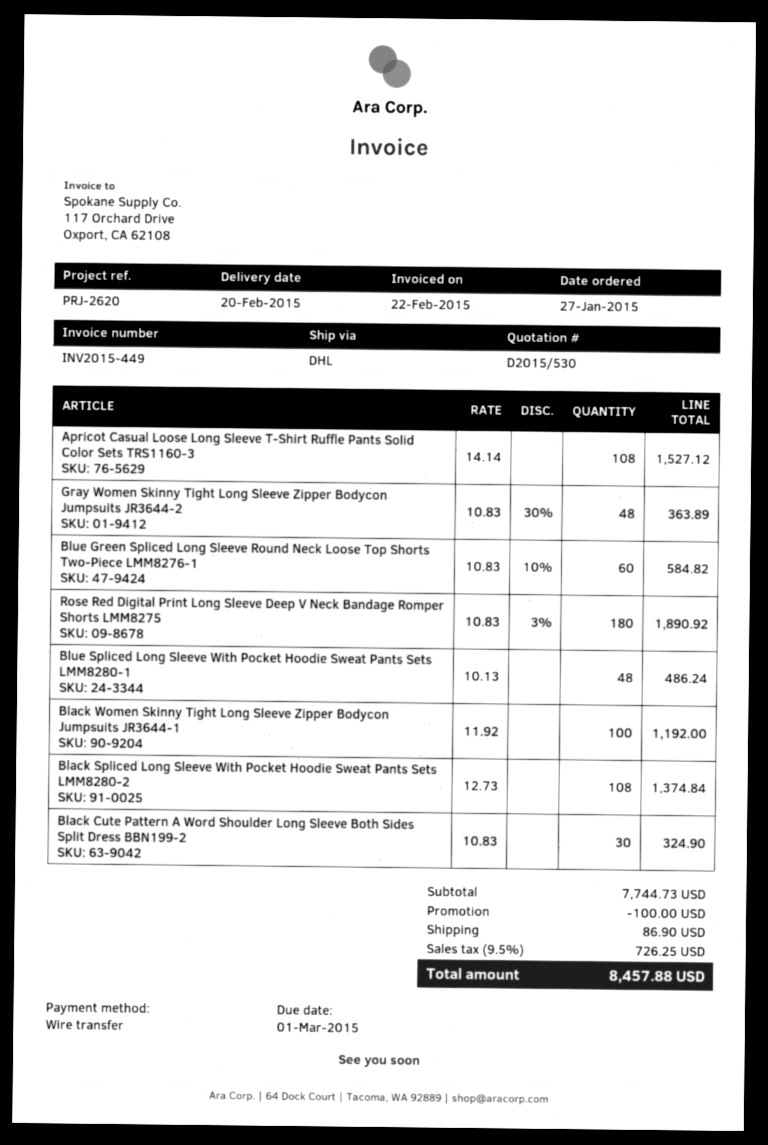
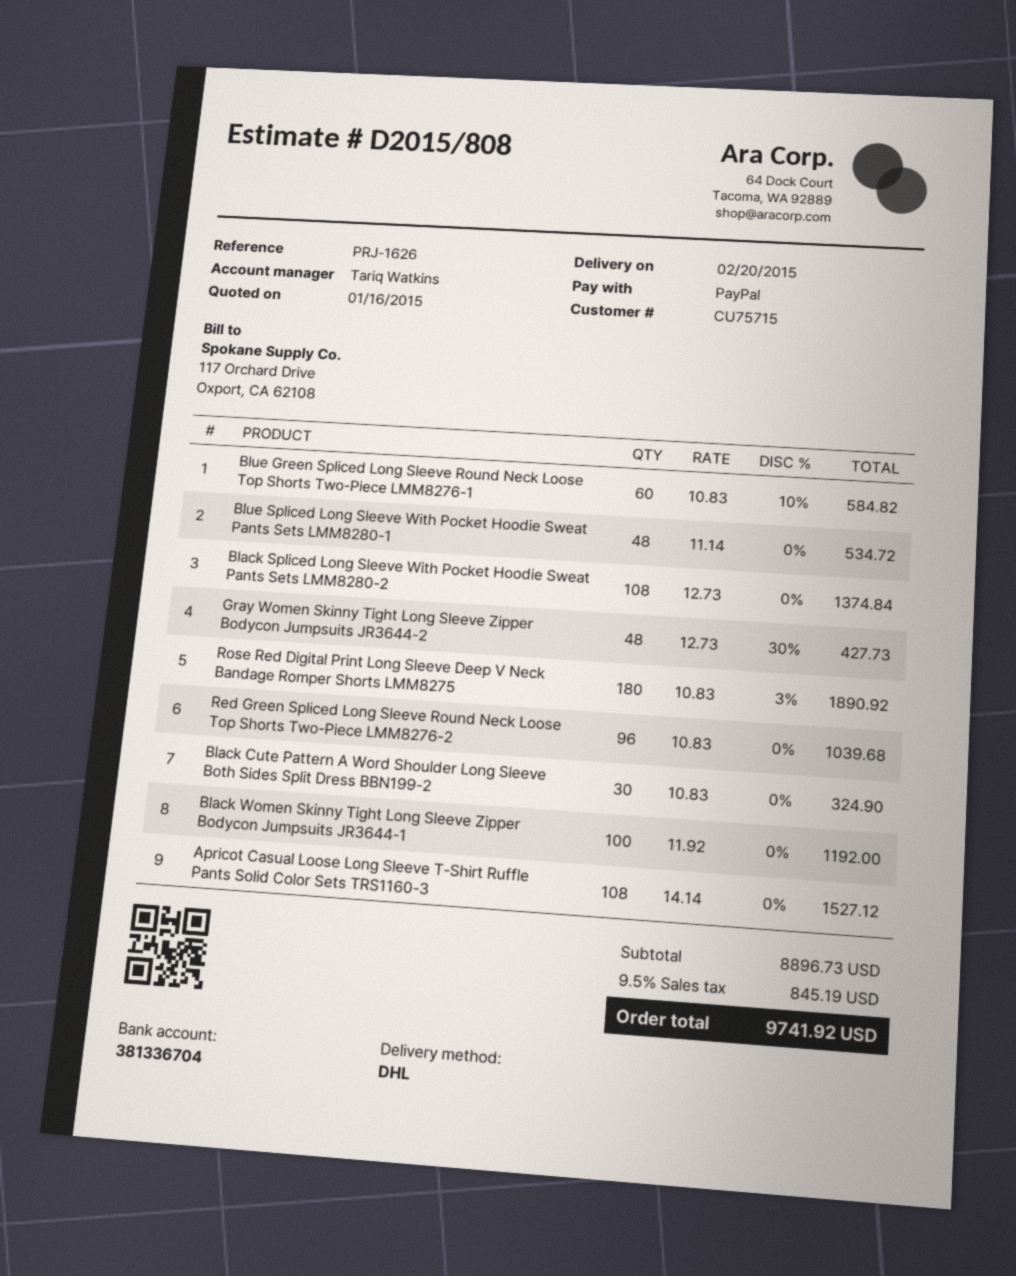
quote number: D2015/530 -> D2015/808
reference: PRJ-2620 -> PRJ-1626
payment method: bank transfer -> PayPal
Gray Women Skinny Tight Long Sleeve Zipper Bodycon Jumpsuits JR3644-2: 48 x 10.83 - 30% = 363.89 -> 48 x 12.73 - 30% = 427.73
Blue Spliced Long Sleeve With Pocket Hoodie Sweat Pants Sets LMM8280-1: 48 x 10.13 = 486.24 -> 48 x 11.14 = 534.72
Red Green Spliced Long Sleeve Round Neck Loose Top Shorts Two-Piece LMM8276-2: none -> 96 x 10.83 = 1039.68
subtotal: 7744.73 -> 8896.73
discount: 100.00 -> none
shipping: 86.90 -> none
tax: 9.5% = 726.25 -> 9.5% = 845.19
total: 8457.88 -> 9741.92

